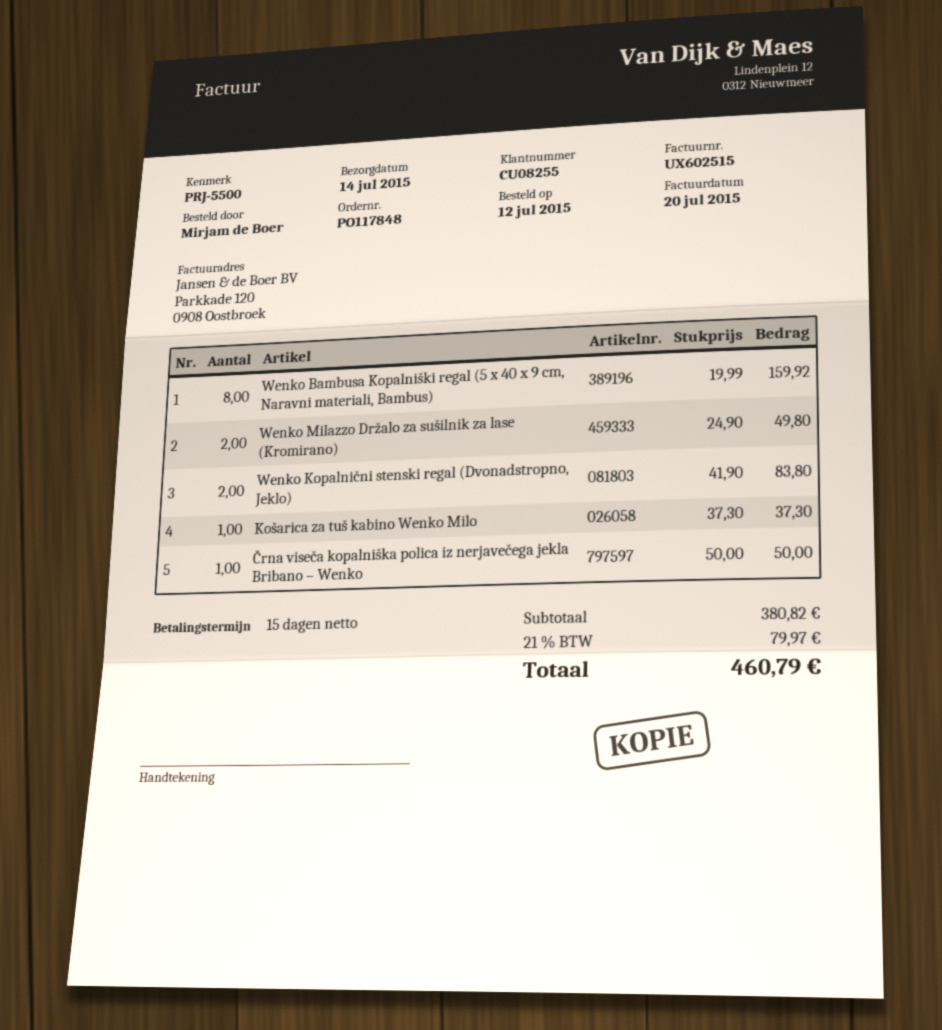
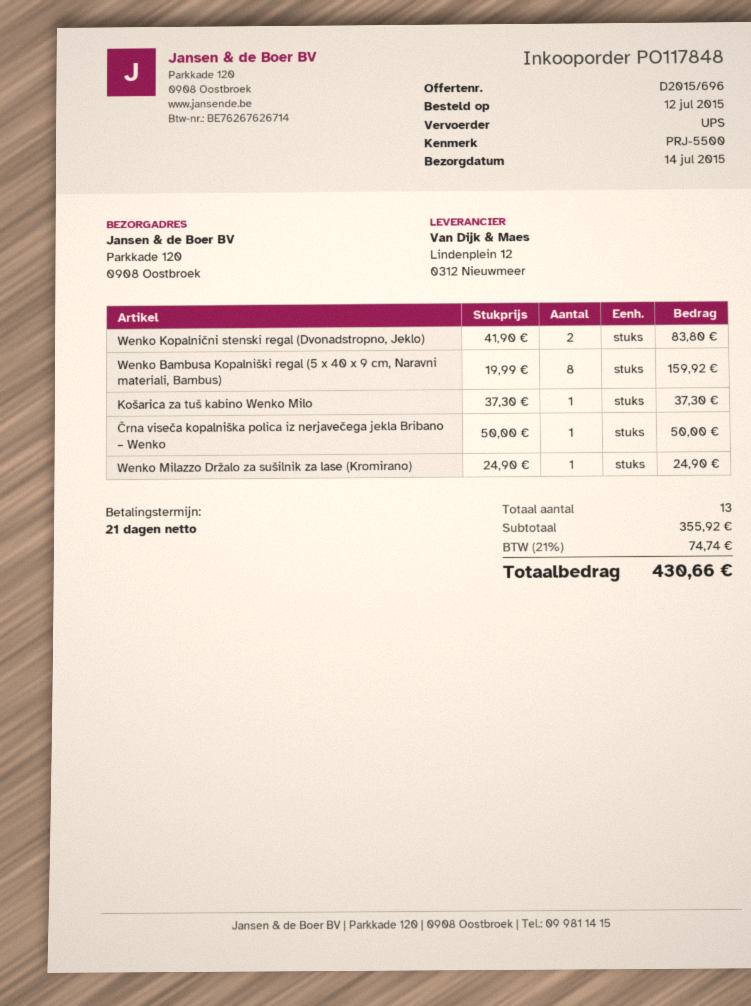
payment terms: 15 days -> 21 days
Wenko Milazzo Držalo za sušilnik za lase (Kromirano): 2 x 24.90 = 49.80 -> 1 x 24.90 = 24.90
subtotal: 380.82 -> 355.92
tax: 21% = 79.97 -> 21% = 74.74
total: 460.79 -> 430.66

